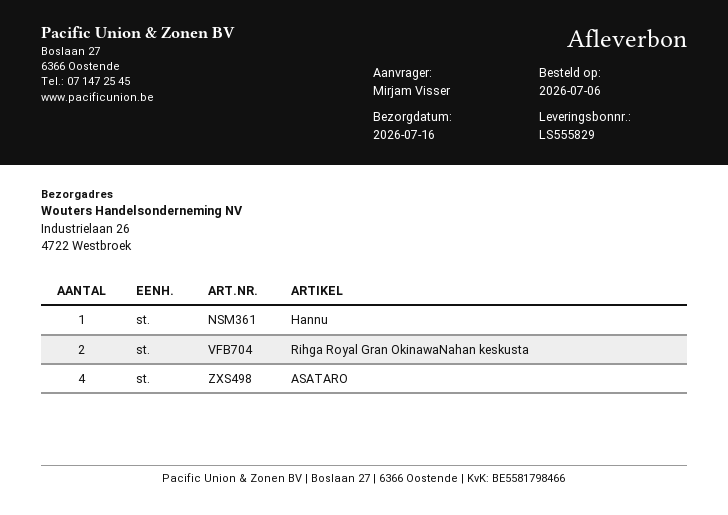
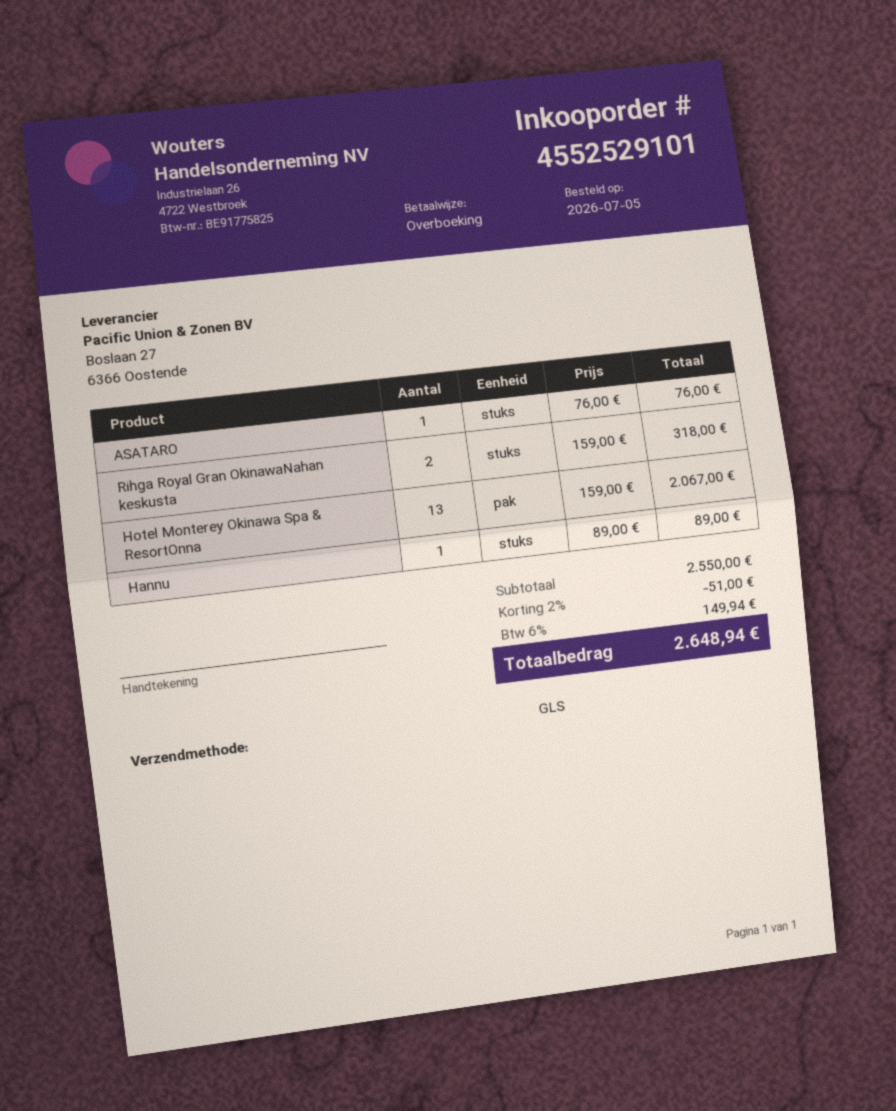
order date: 2026-07-06 -> 2026-07-05
ASATARO: 4 -> 1
Hotel Monterey Okinawa Spa & ResortOnna: none -> 13

